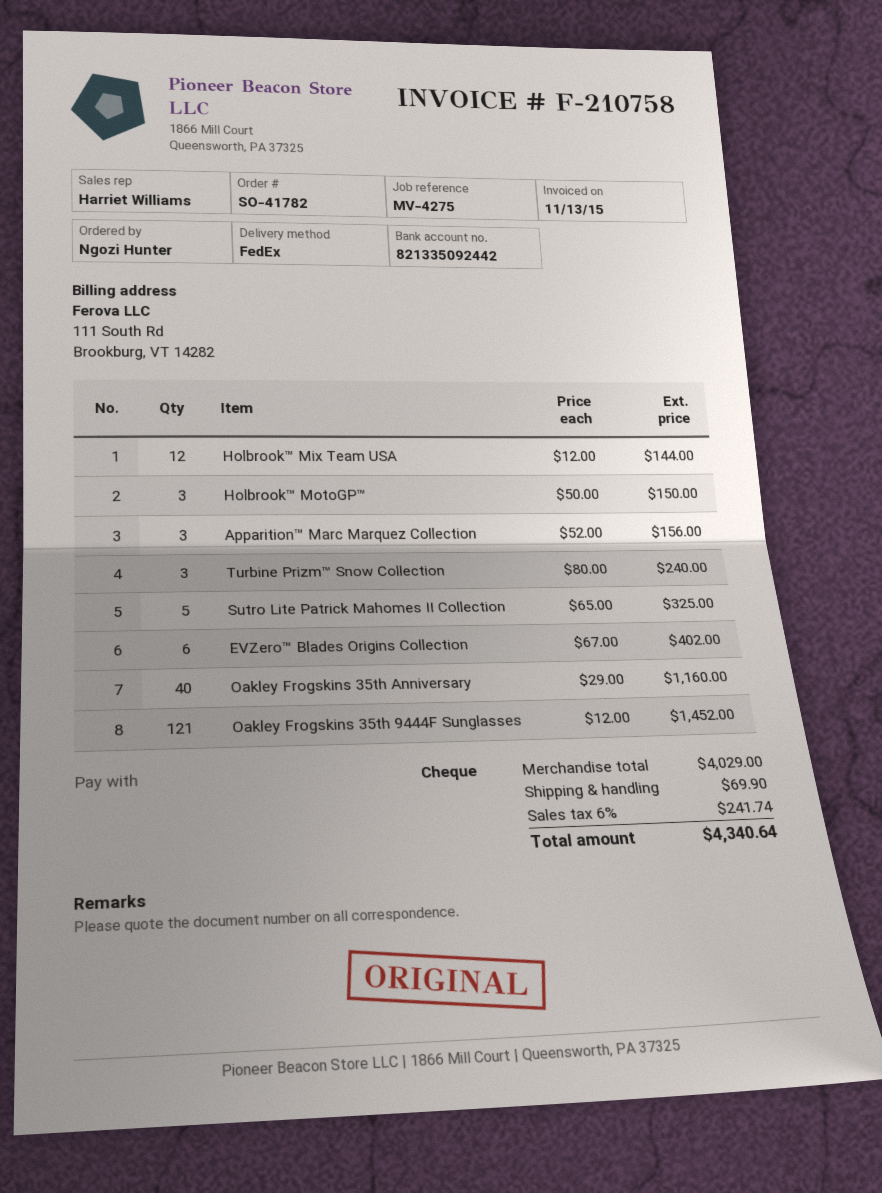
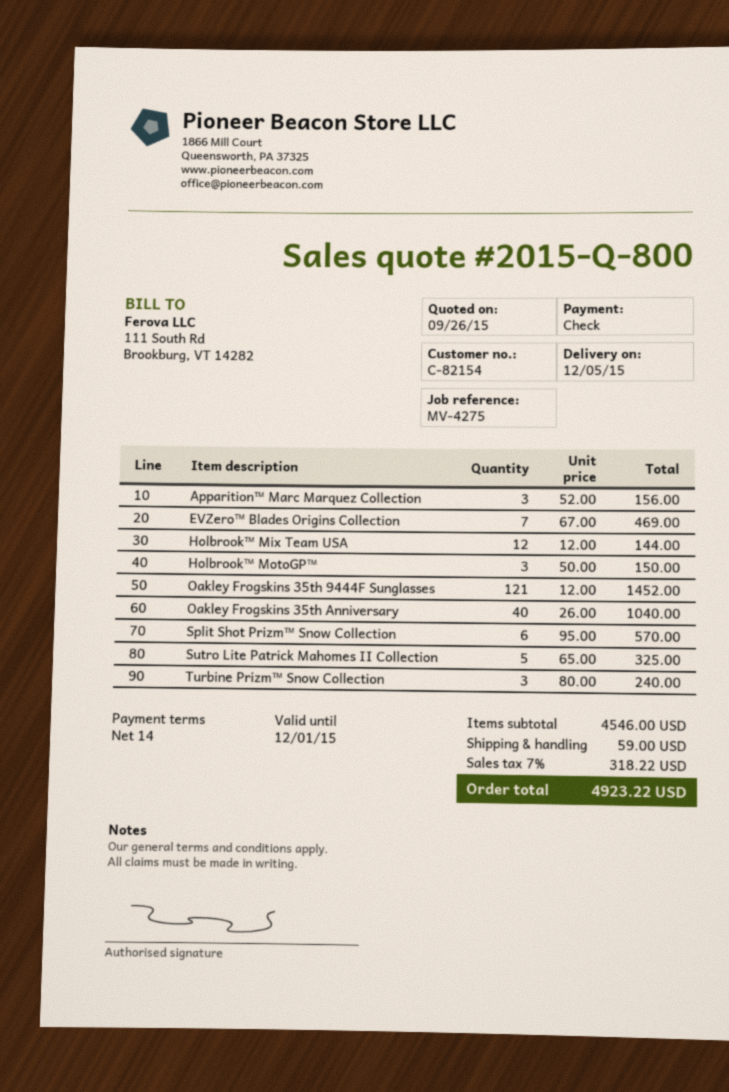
EVZero™ Blades Origins Collection: 6 x 67.00 = 402.00 -> 7 x 67.00 = 469.00
Oakley Frogskins 35th Anniversary: 40 x 29.00 = 1160.00 -> 40 x 26.00 = 1040.00
Split Shot Prizm™ Snow Collection: none -> 6 x 95.00 = 570.00
subtotal: 4029.00 -> 4546.00
shipping: 69.90 -> 59.00
tax: 6% = 241.74 -> 7% = 318.22
total: 4340.64 -> 4923.22

